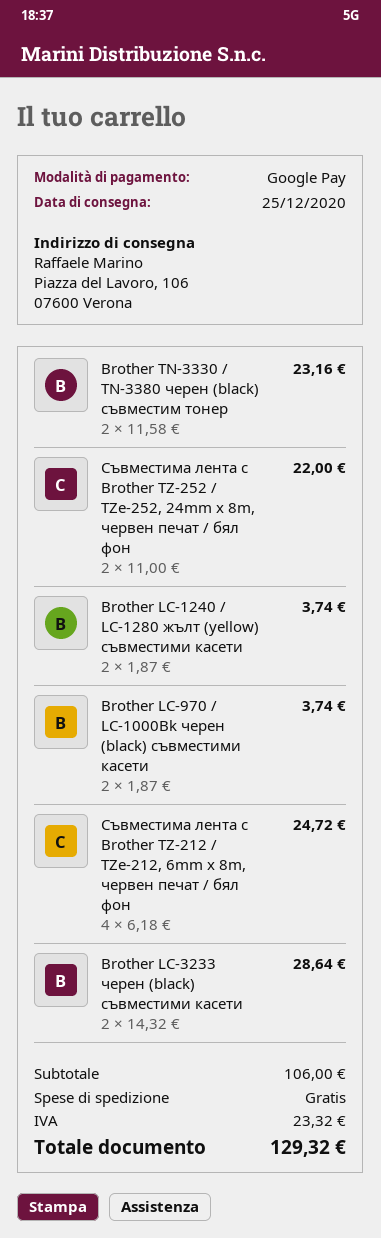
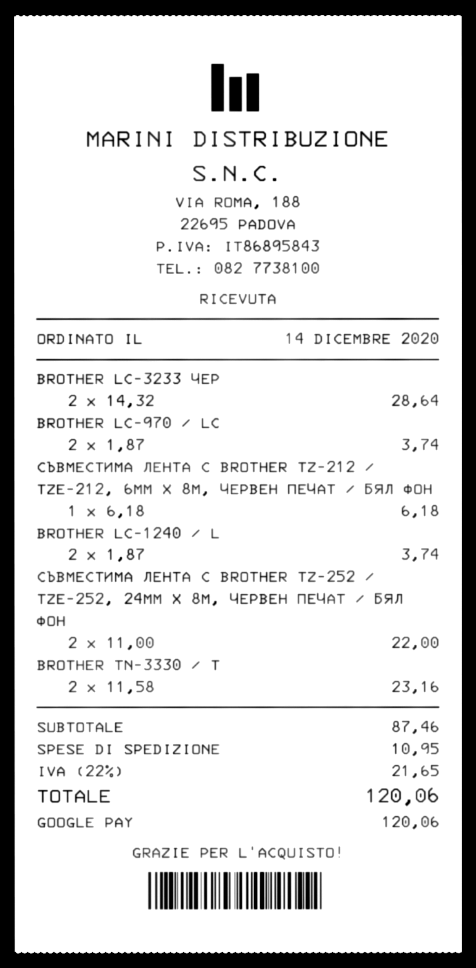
Съвместима лента с Brother TZ-212 / TZe-212, 6mm x 8m, червен печат / бял фон: 4 x 6.18 = 24.72 -> 1 x 6.18 = 6.18
subtotal: 106.00 -> 87.46
shipping: 0.00 -> 10.95
tax: 23.32 -> 21.65
total: 129.32 -> 120.06

